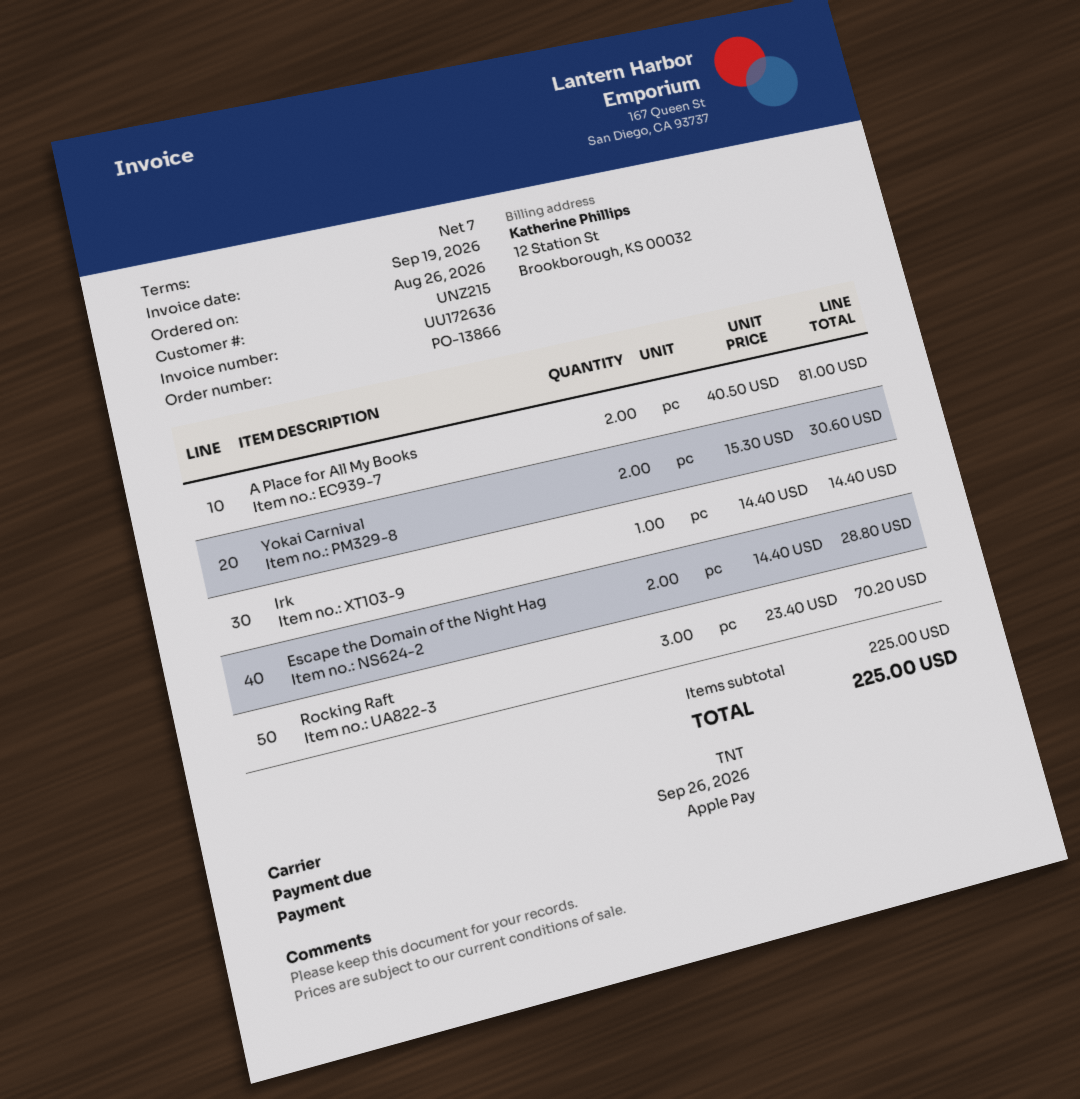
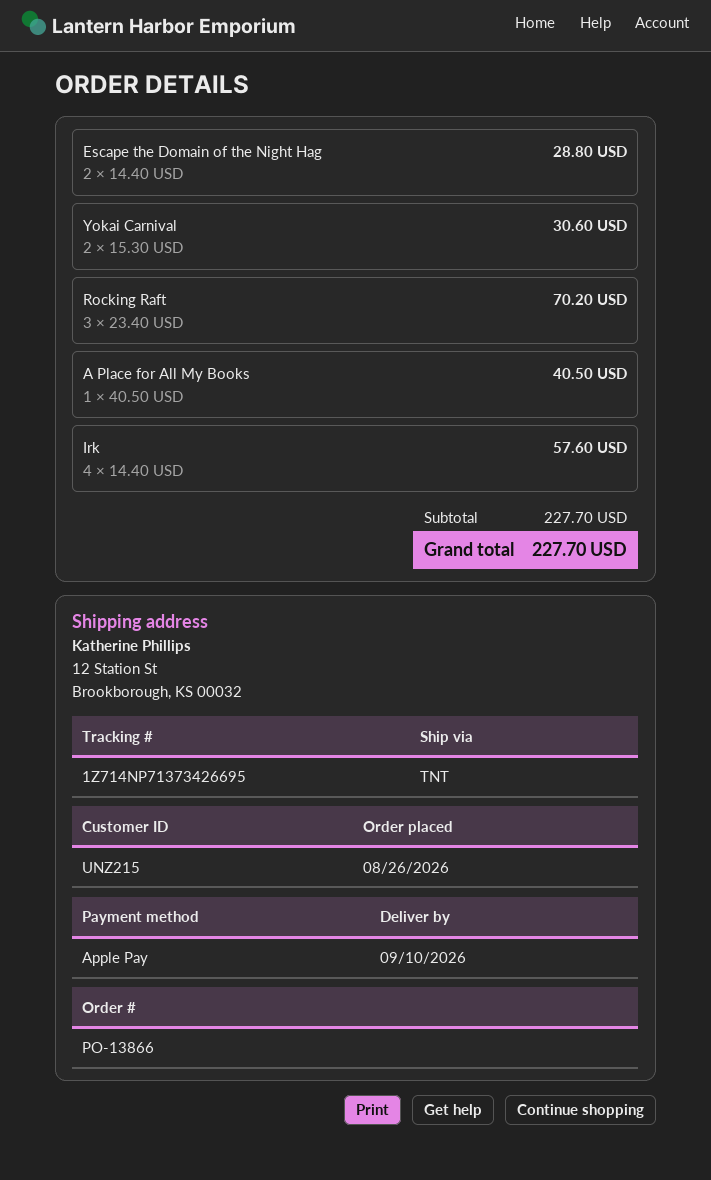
A Place for All My Books: 2 x 40.50 = 81.00 -> 1 x 40.50 = 40.50
Irk: 1 x 14.40 = 14.40 -> 4 x 14.40 = 57.60
subtotal: 225.00 -> 227.70
total: 225.00 -> 227.70

